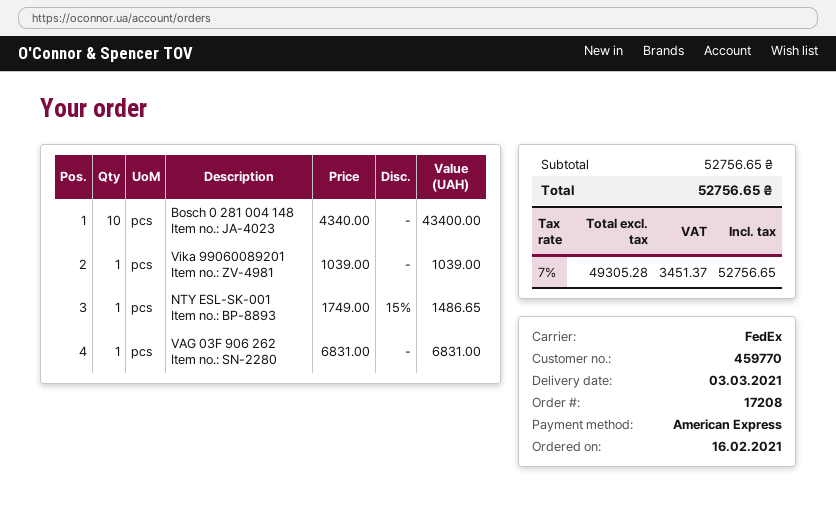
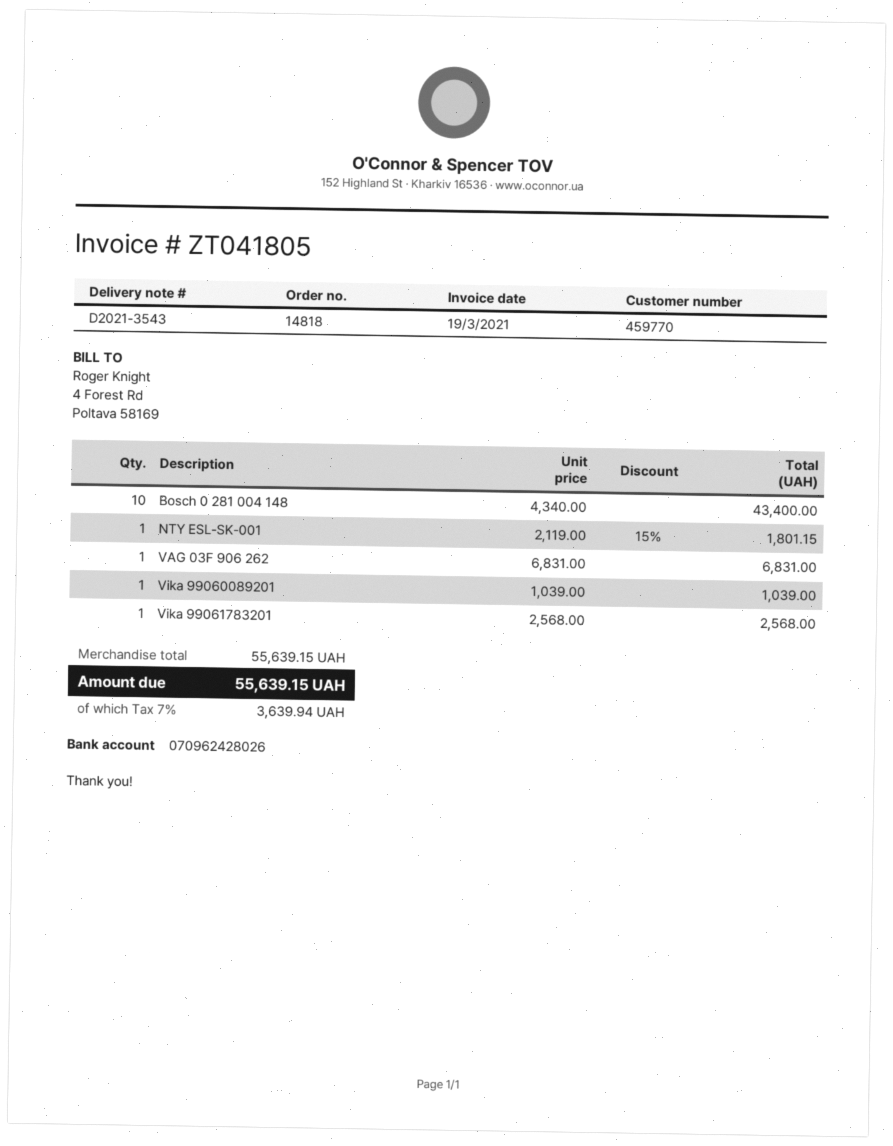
order number: 17208 -> 14818
NTY ESL-SK-001: 1 x 1749.00 - 15% = 1486.65 -> 1 x 2119.00 - 15% = 1801.15
Vika 99061783201: none -> 1 x 2568.00 = 2568.00
subtotal: 52756.65 -> 55639.15
tax: 7% = 3451.37 -> 7% = 3639.94
total: 52756.65 -> 55639.15

